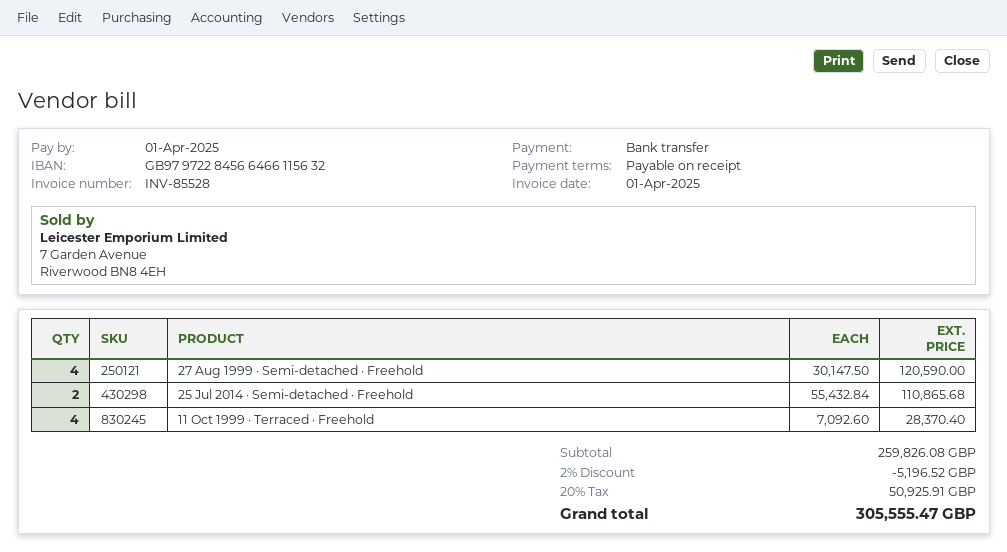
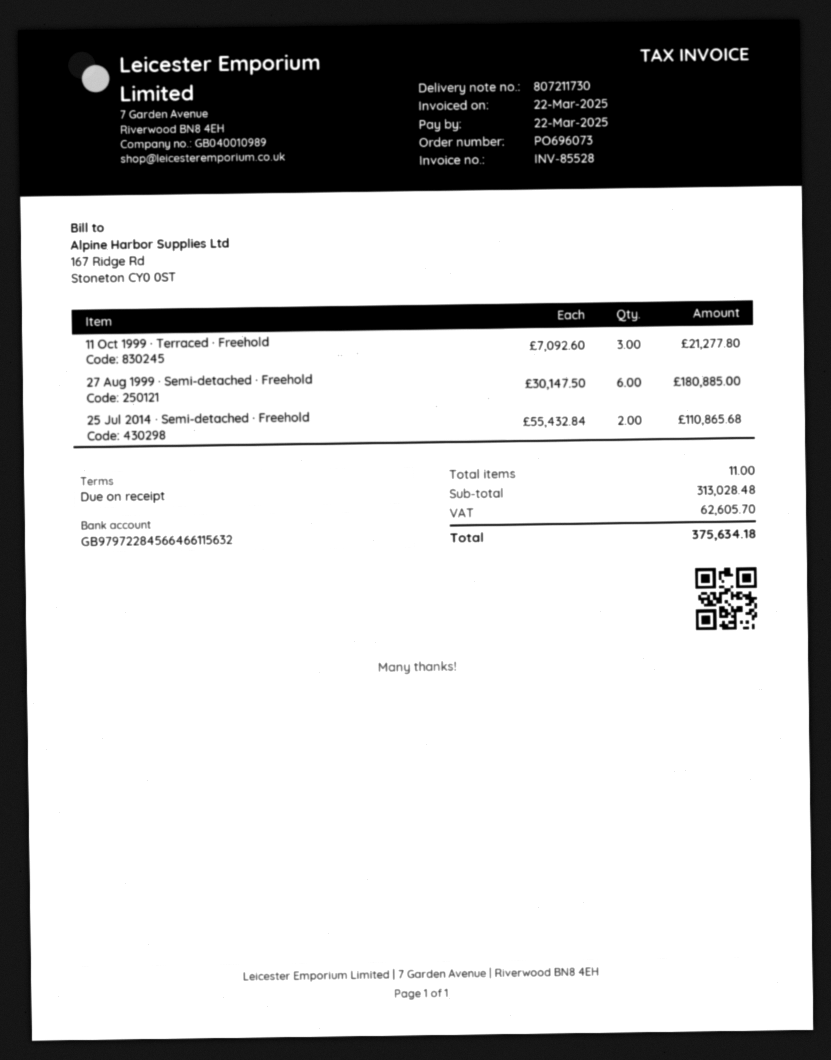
invoice date: 2025-04-01 -> 2025-03-22
due date: 2025-04-01 -> 2025-03-22
27 Aug 1999 · Semi-detached · Freehold: 4 x 30147.50 = 120590.00 -> 6 x 30147.50 = 180885.00
11 Oct 1999 · Terraced · Freehold: 4 x 7092.60 = 28370.40 -> 3 x 7092.60 = 21277.80
subtotal: 259826.08 -> 313028.48
discount: 2% = 5196.52 -> none
tax: 50925.91 -> 62605.70
total: 305555.47 -> 375634.18

